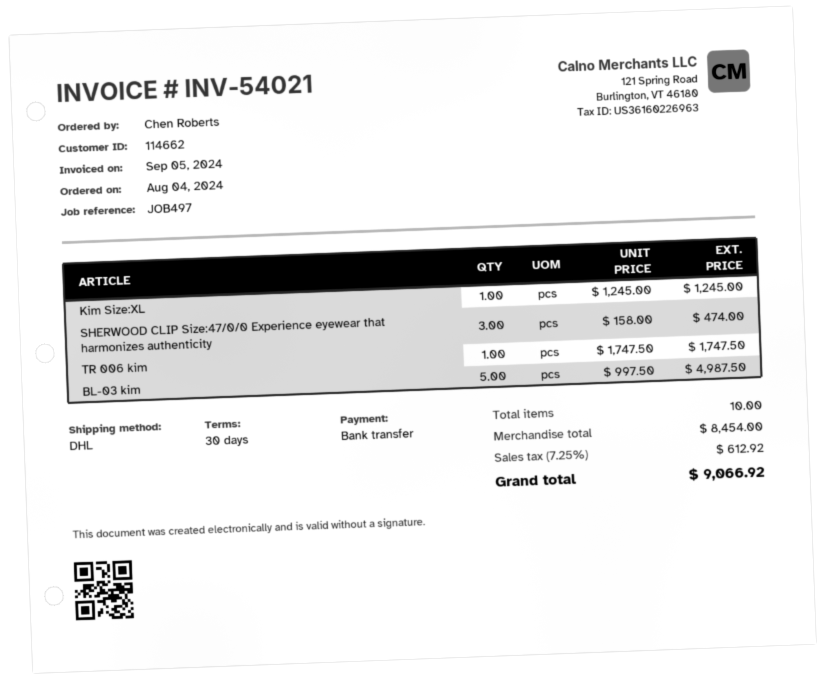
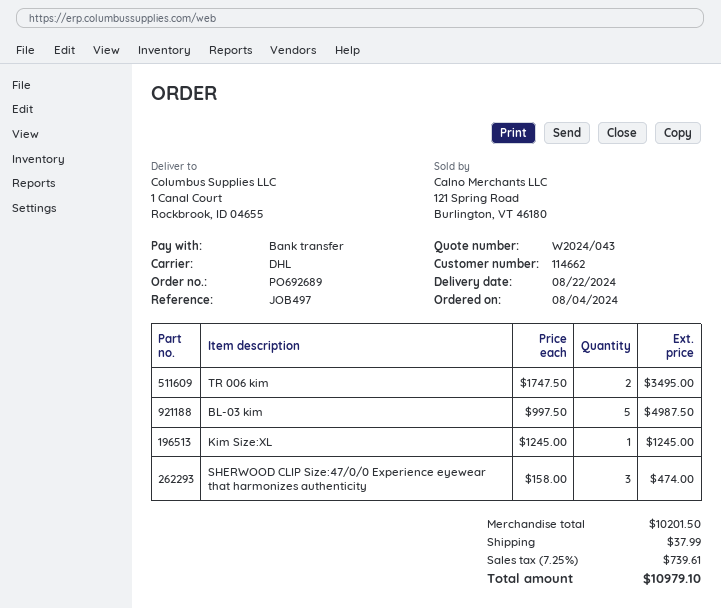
TR 006 kim: 1 x 1747.50 = 1747.50 -> 2 x 1747.50 = 3495.00
subtotal: 8454.00 -> 10201.50
shipping: none -> 37.99
tax: 7.25% = 612.92 -> 7.25% = 739.61
total: 9066.92 -> 10979.10

